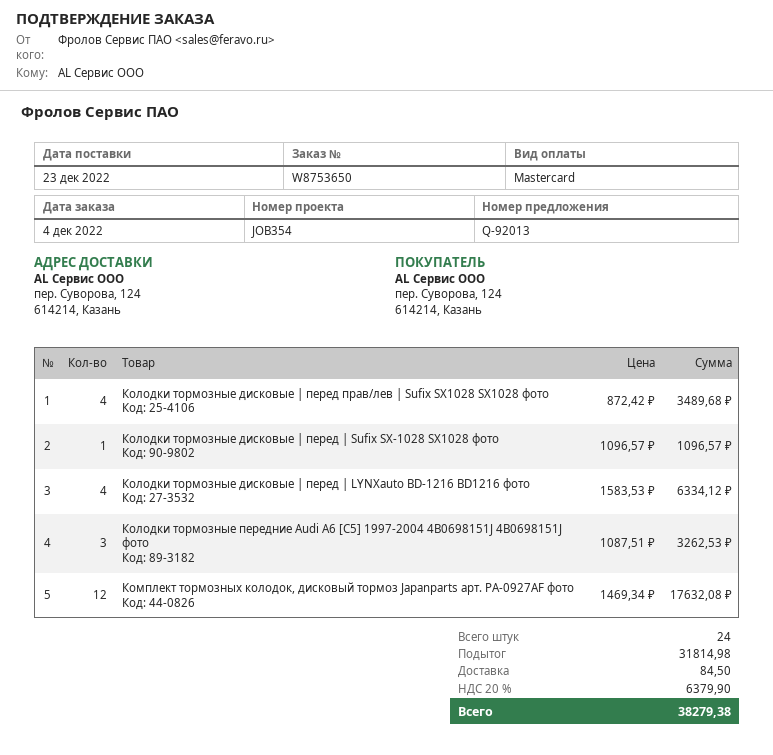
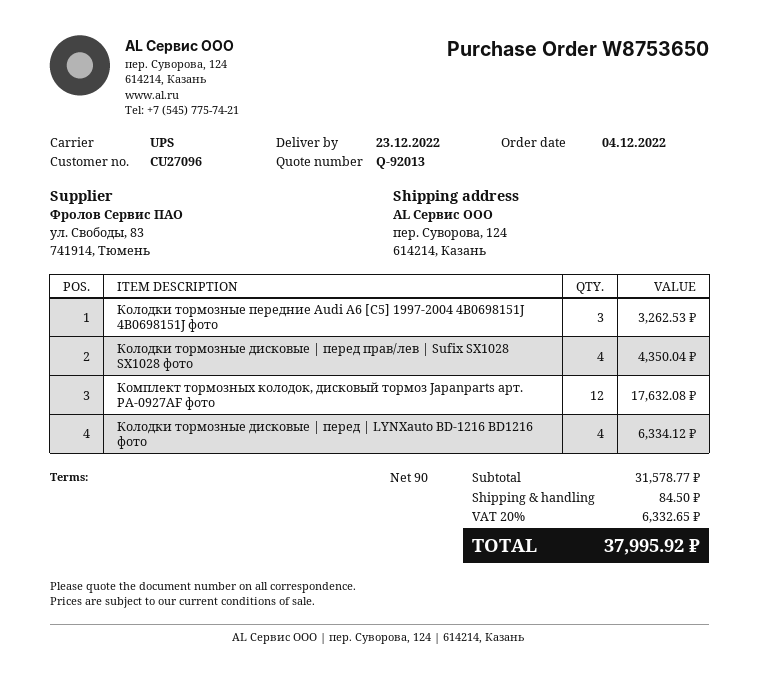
Колодки тормозные дисковые | перед прав/лев | Sufix SX1028 SX1028 фото: 4 for 3489.68 -> 4 for 4350.04
Колодки тормозные дисковые | перед | Sufix SX-1028 SX1028 фото: 1 for 1096.57 -> none
subtotal: 31814.98 -> 31578.77
tax: 20% = 6379.90 -> 20% = 6332.65
total: 38279.38 -> 37995.92

